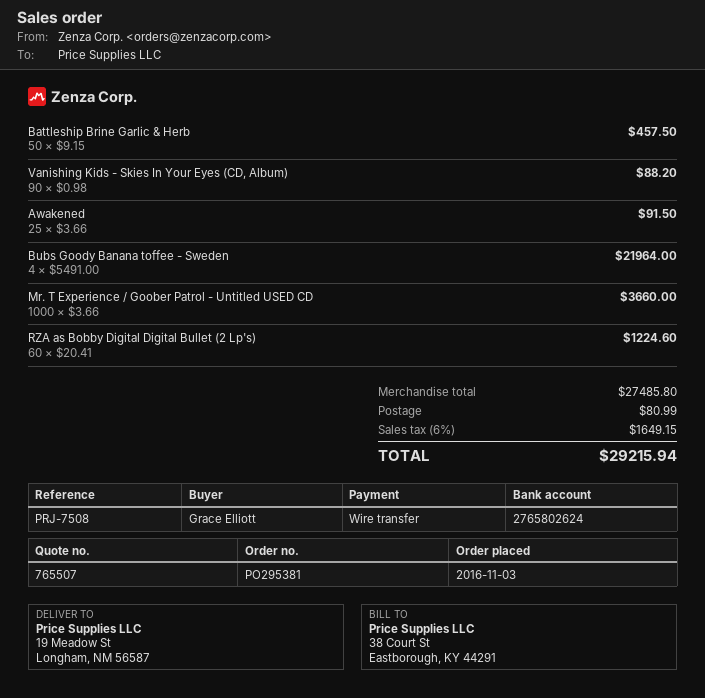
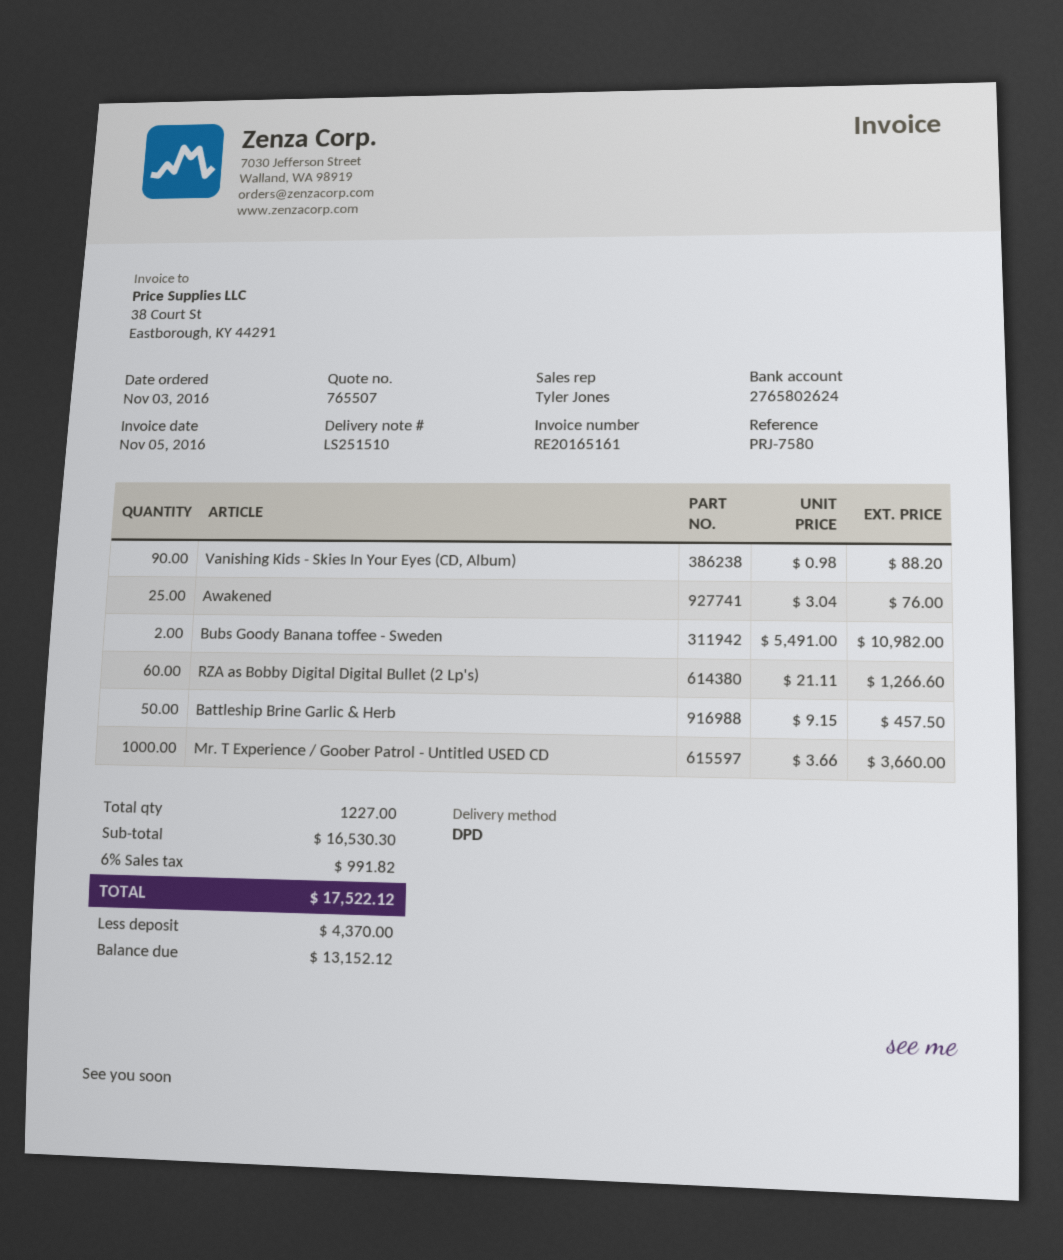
reference: PRJ-7508 -> PRJ-7580
Awakened: 25 x 3.66 = 91.50 -> 25 x 3.04 = 76.00
Bubs Goody Banana toffee - Sweden: 4 x 5491.00 = 21964.00 -> 2 x 5491.00 = 10982.00
RZA as Bobby Digital Digital Bullet (2 Lp's): 60 x 20.41 = 1224.60 -> 60 x 21.11 = 1266.60
subtotal: 27485.80 -> 16530.30
shipping: 80.99 -> none
tax: 6% = 1649.15 -> 6% = 991.82
total: 29215.94 -> 17522.12

